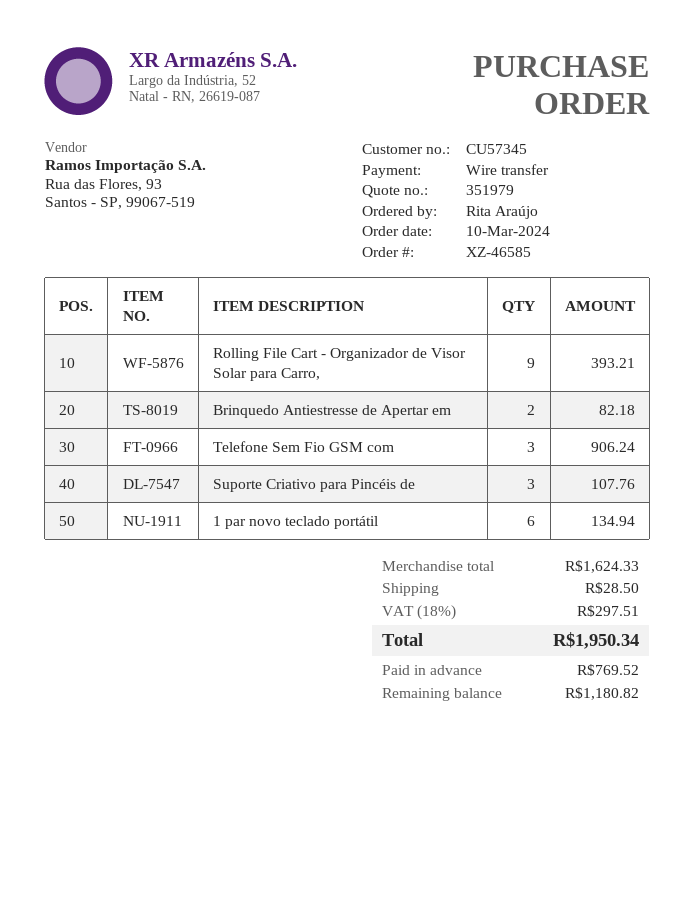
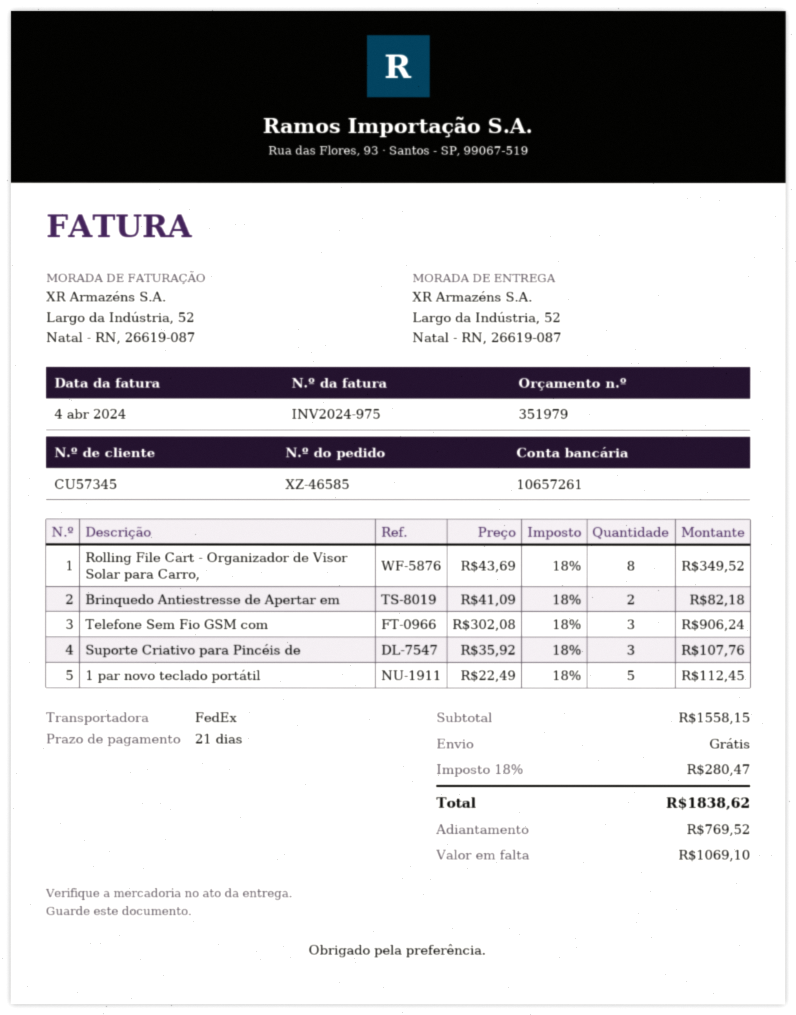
Rolling File Cart - Organizador de Visor Solar para Carro,: 9 for 393.21 -> 8 for 349.52
1 par novo teclado portátil: 6 for 134.94 -> 5 for 112.45
subtotal: 1624.33 -> 1558.15
shipping: 28.50 -> 0.00
tax: 18% = 297.51 -> 18% = 280.47
total: 1950.34 -> 1838.62
balance: 1180.82 -> 1069.10

